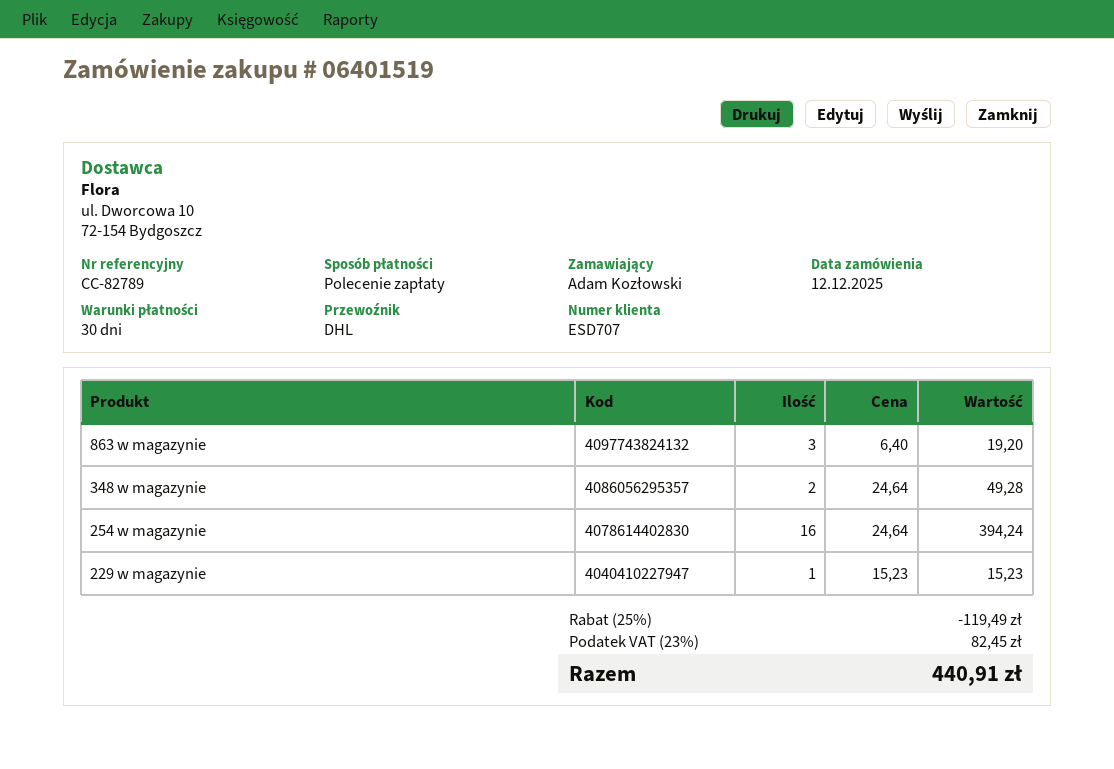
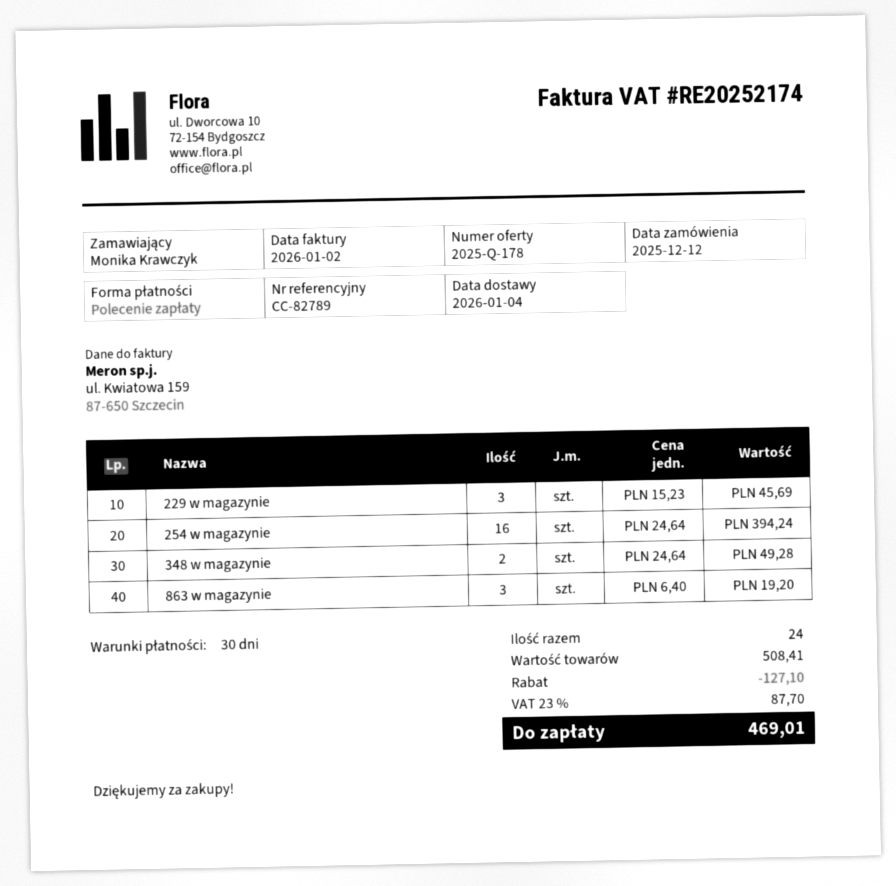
ordered by: Adam Kozłowski -> Monika Krawczyk
229 w magazynie: 1 x 15.23 = 15.23 -> 3 x 15.23 = 45.69
discount: 119.49 -> 127.10
tax: 23% = 82.45 -> 23% = 87.70
total: 440.91 -> 469.01

